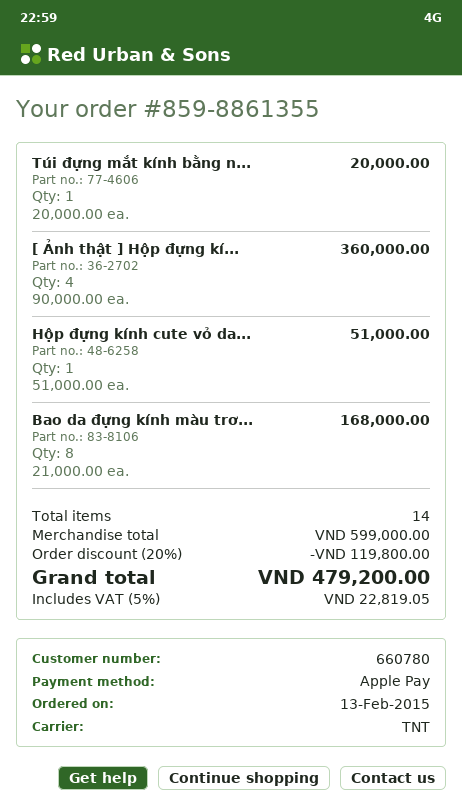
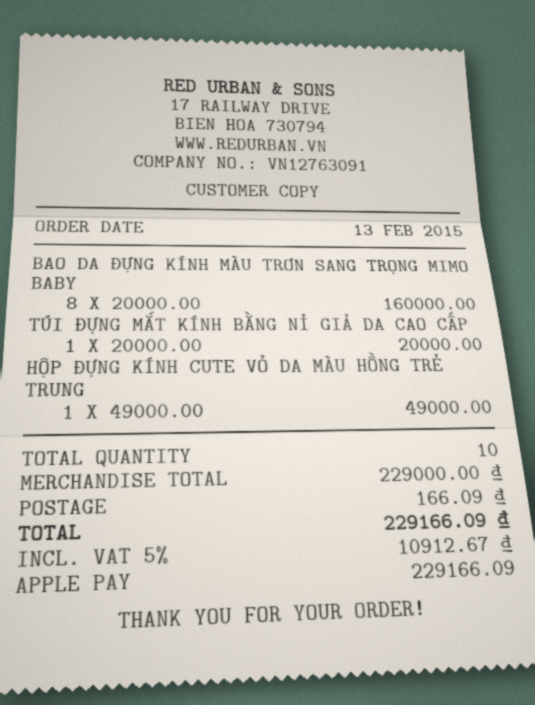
[ Ảnh thật ] Hộp đựng kí...: 4 x 90000.00 = 360000.00 -> none
Hộp đựng kính cute vỏ da...: 1 x 51000.00 = 51000.00 -> 1 x 49000.00 = 49000.00
Bao da đựng kính màu trơ...: 8 x 21000.00 = 168000.00 -> 8 x 20000.00 = 160000.00
total quantity: 14 -> 10
subtotal: 599000.00 -> 229000.00
discount: 20% = 119800.00 -> none
shipping: none -> 166.09
tax: 5% = 22819.05 -> 5% = 10912.67
total: 479200.00 -> 229166.09

